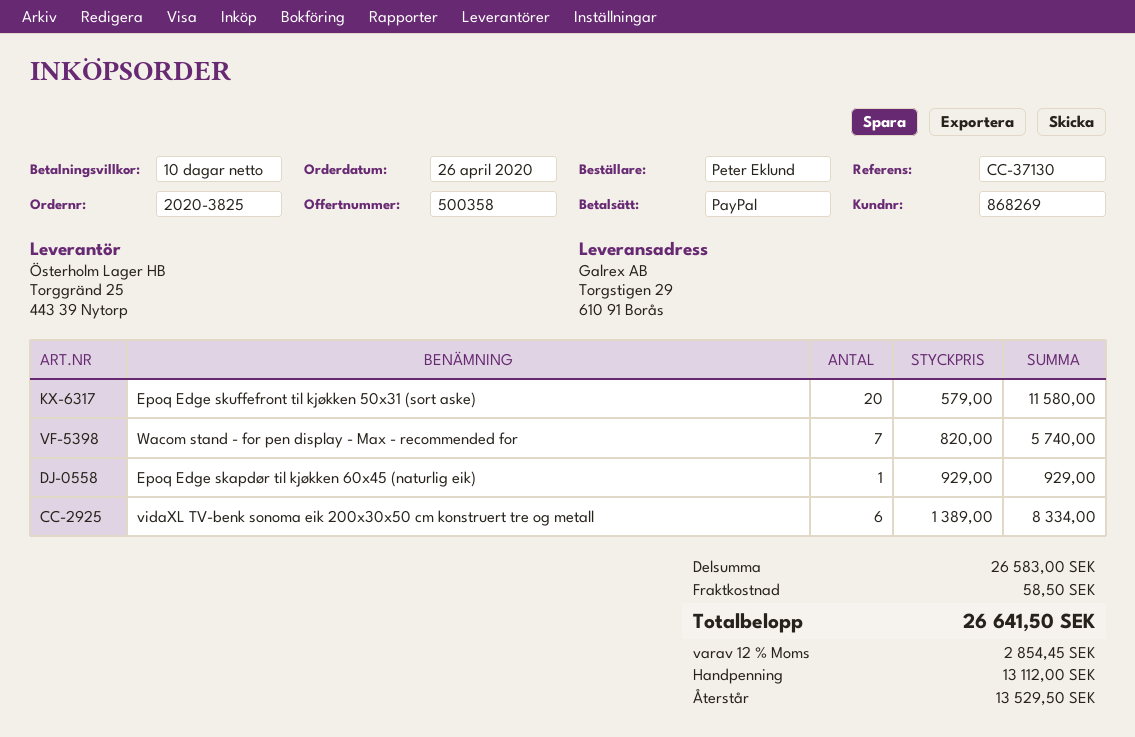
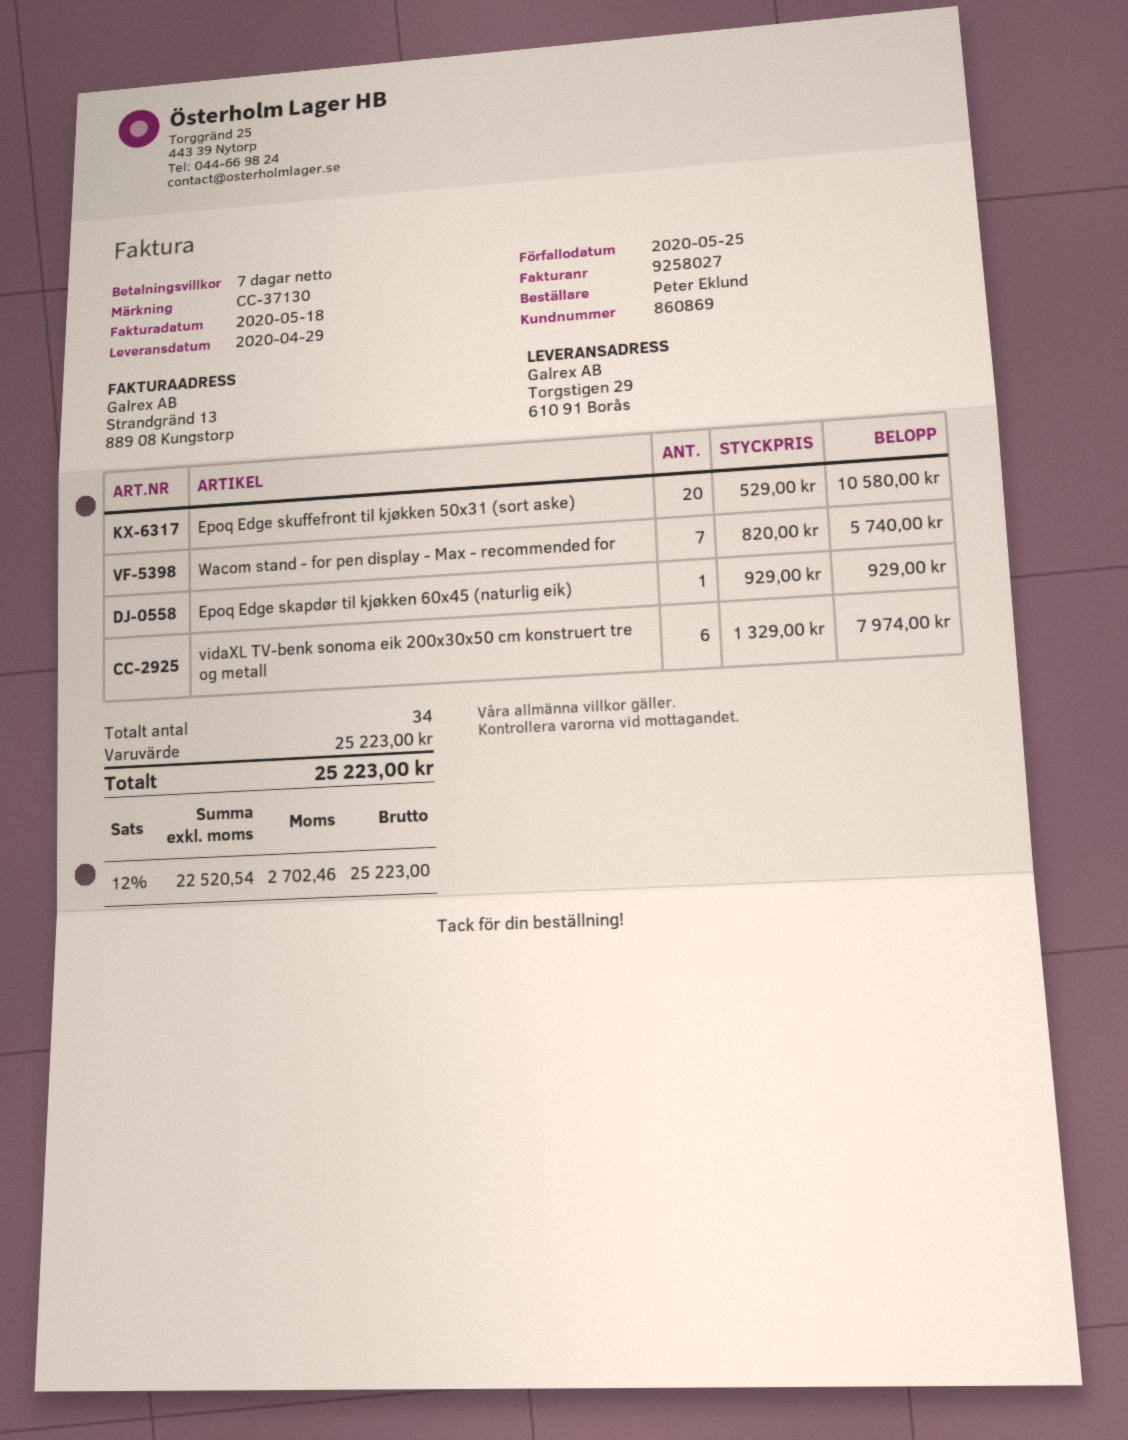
payment terms: 10 days -> 7 days
customer number: 868269 -> 860869
Epoq Edge skuffefront til kjøkken 50x31 (sort aske): 20 x 579.00 = 11580.00 -> 20 x 529.00 = 10580.00
vidaXL TV-benk sonoma eik 200x30x50 cm konstruert tre og metall: 6 x 1389.00 = 8334.00 -> 6 x 1329.00 = 7974.00
subtotal: 26583.00 -> 25223.00
shipping: 58.50 -> none
tax: 12% = 2854.45 -> 12% = 2702.46
total: 26641.50 -> 25223.00

